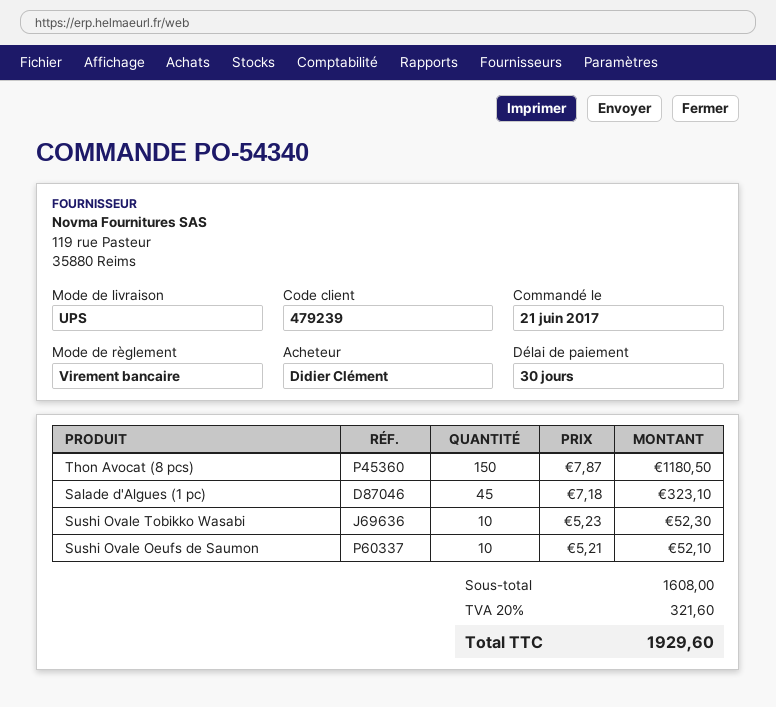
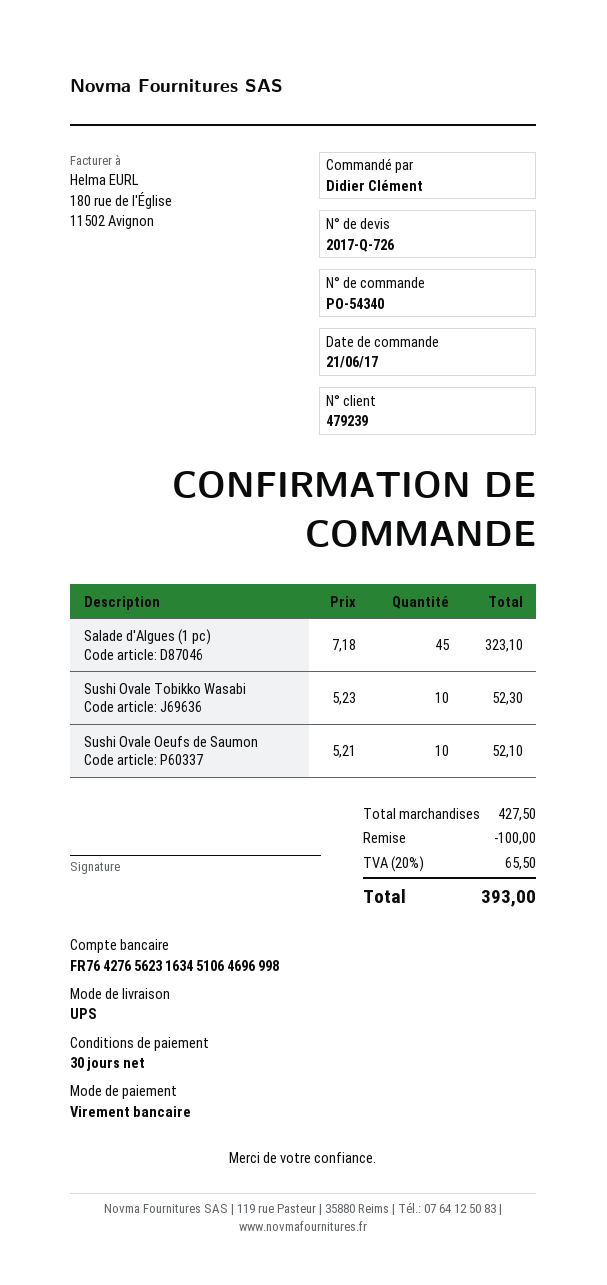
Thon Avocat (8 pcs): 150 x 7.87 = 1180.50 -> none
subtotal: 1608.00 -> 427.50
discount: none -> 100.00
tax: 20% = 321.60 -> 20% = 65.50
total: 1929.60 -> 393.00

